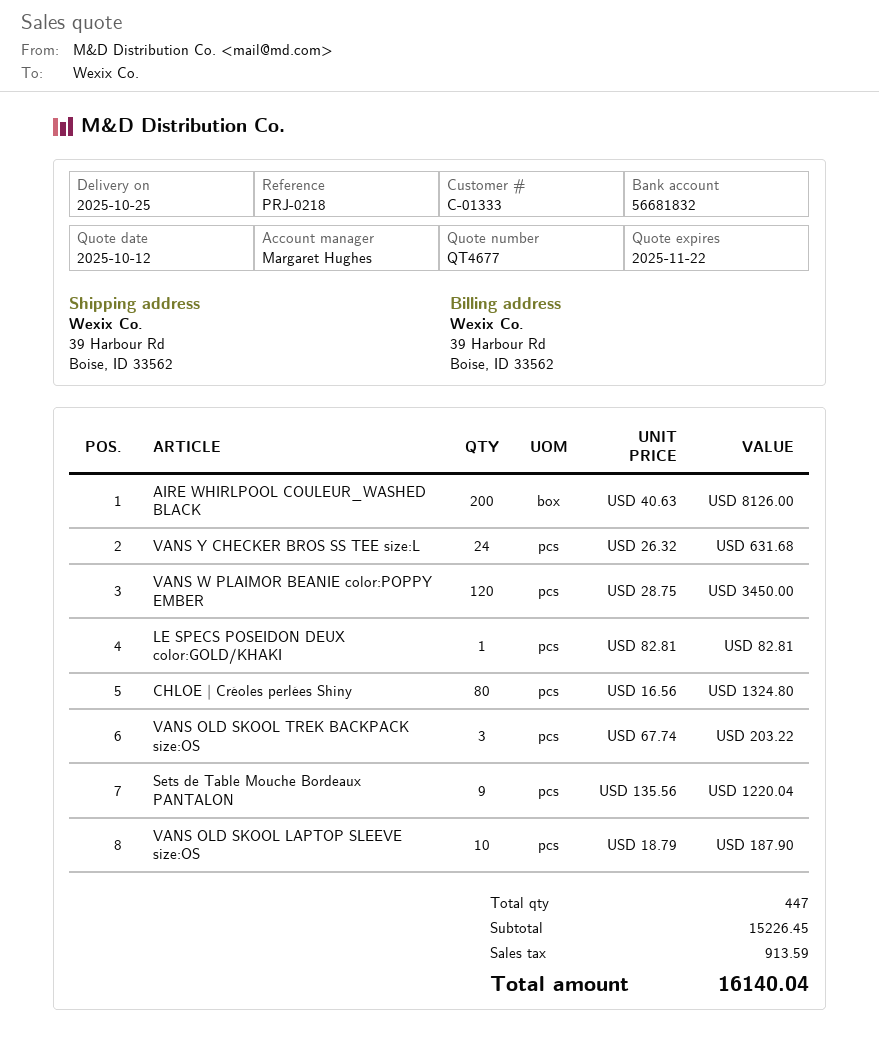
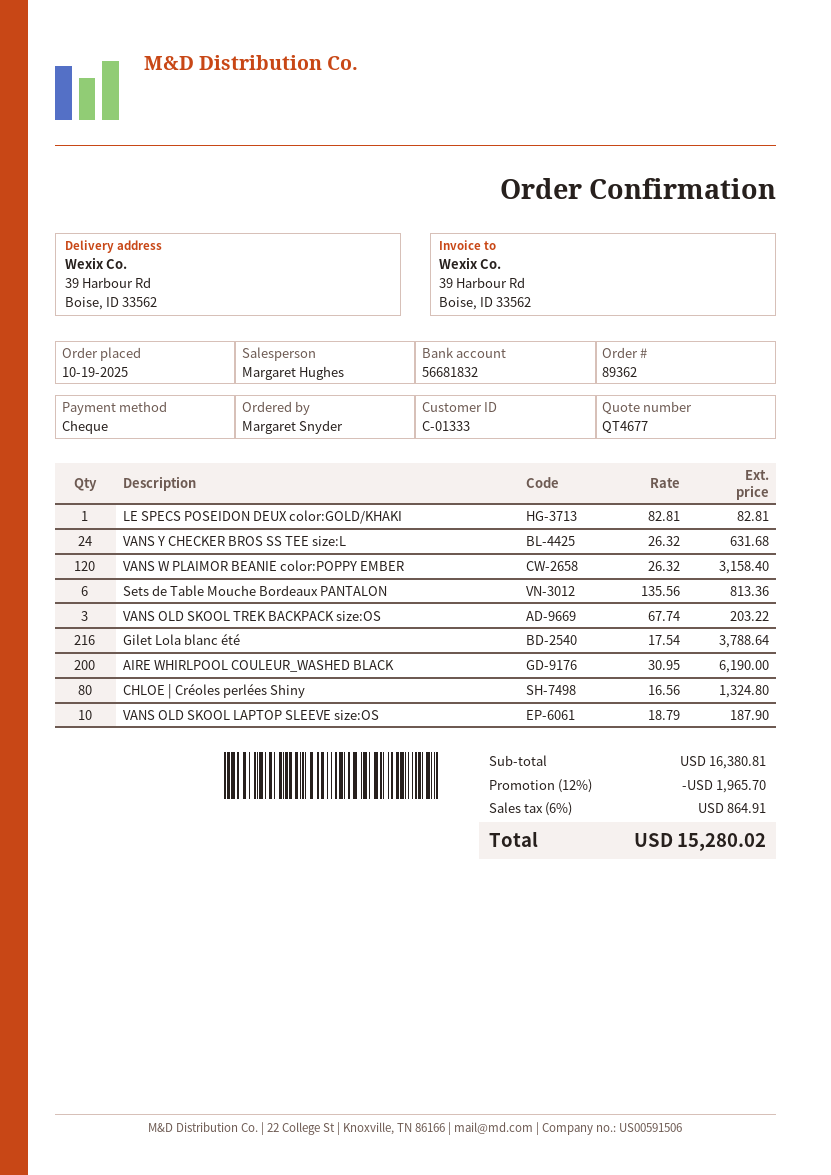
AIRE WHIRLPOOL COULEUR_WASHED BLACK: 200 x 40.63 = 8126.00 -> 200 x 30.95 = 6190.00
VANS W PLAIMOR BEANIE color:POPPY EMBER: 120 x 28.75 = 3450.00 -> 120 x 26.32 = 3158.40
Sets de Table Mouche Bordeaux PANTALON: 9 x 135.56 = 1220.04 -> 6 x 135.56 = 813.36
Gilet Lola blanc été: none -> 216 x 17.54 = 3788.64
subtotal: 15226.45 -> 16380.81
discount: none -> 12% = 1965.70
tax: 913.59 -> 864.91
total: 16140.04 -> 15280.02

